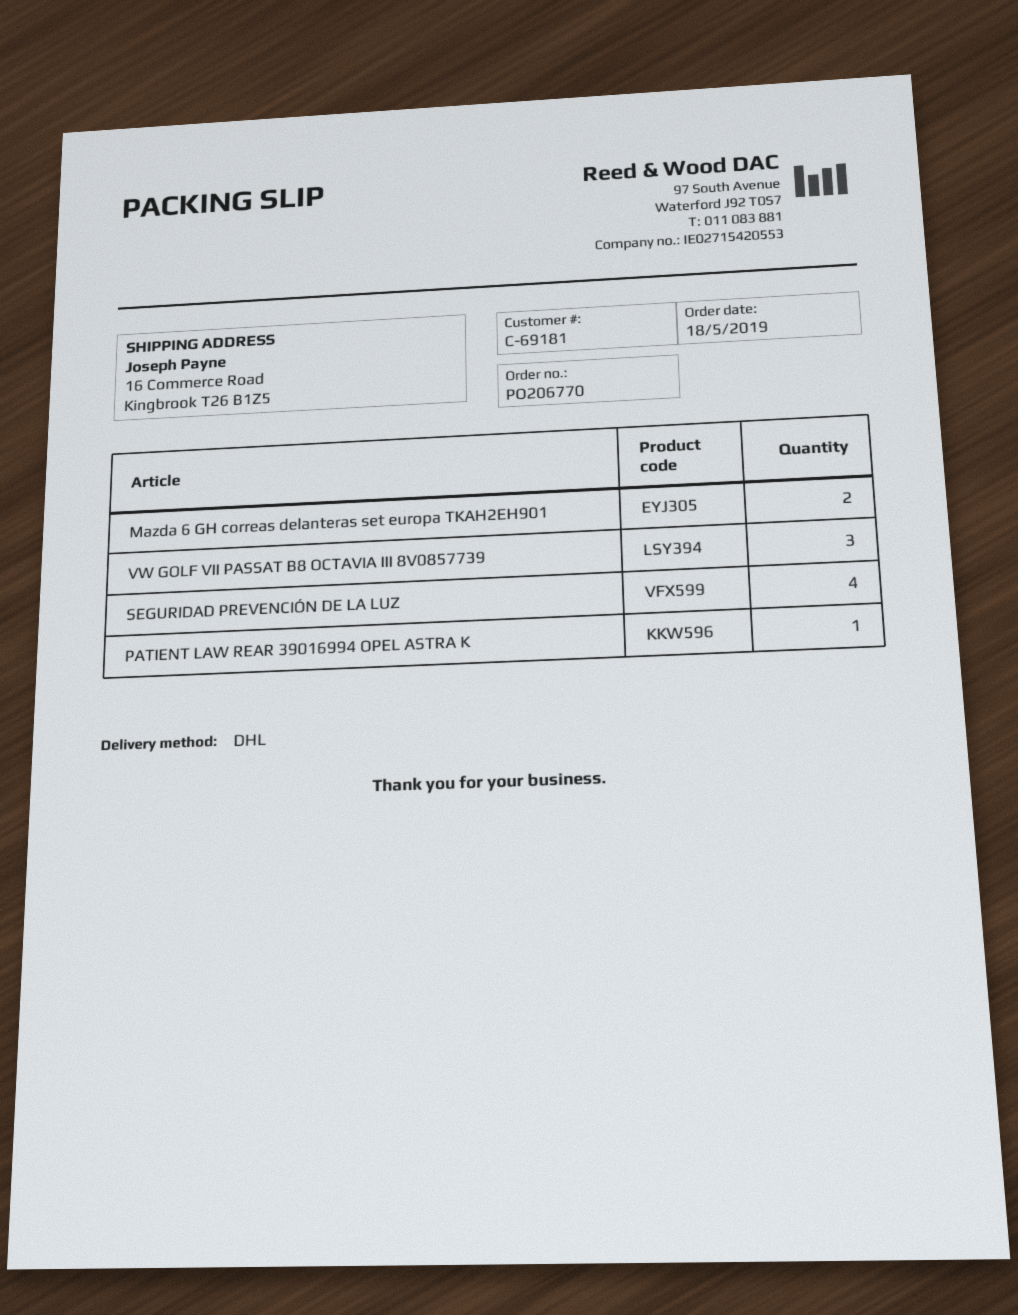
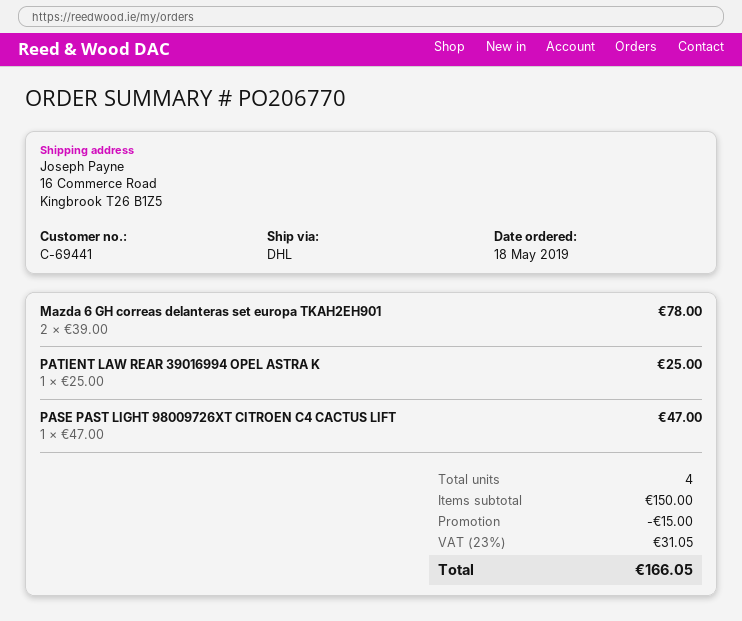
customer number: C-69181 -> C-69441
VW GOLF VII PASSAT B8 OCTAVIA III 8V0857739: 3 -> none
SEGURIDAD PREVENCIÓN DE LA LUZ: 4 -> none
PASE PAST LIGHT 98009726XT CITROEN C4 CACTUS LIFT: none -> 1

